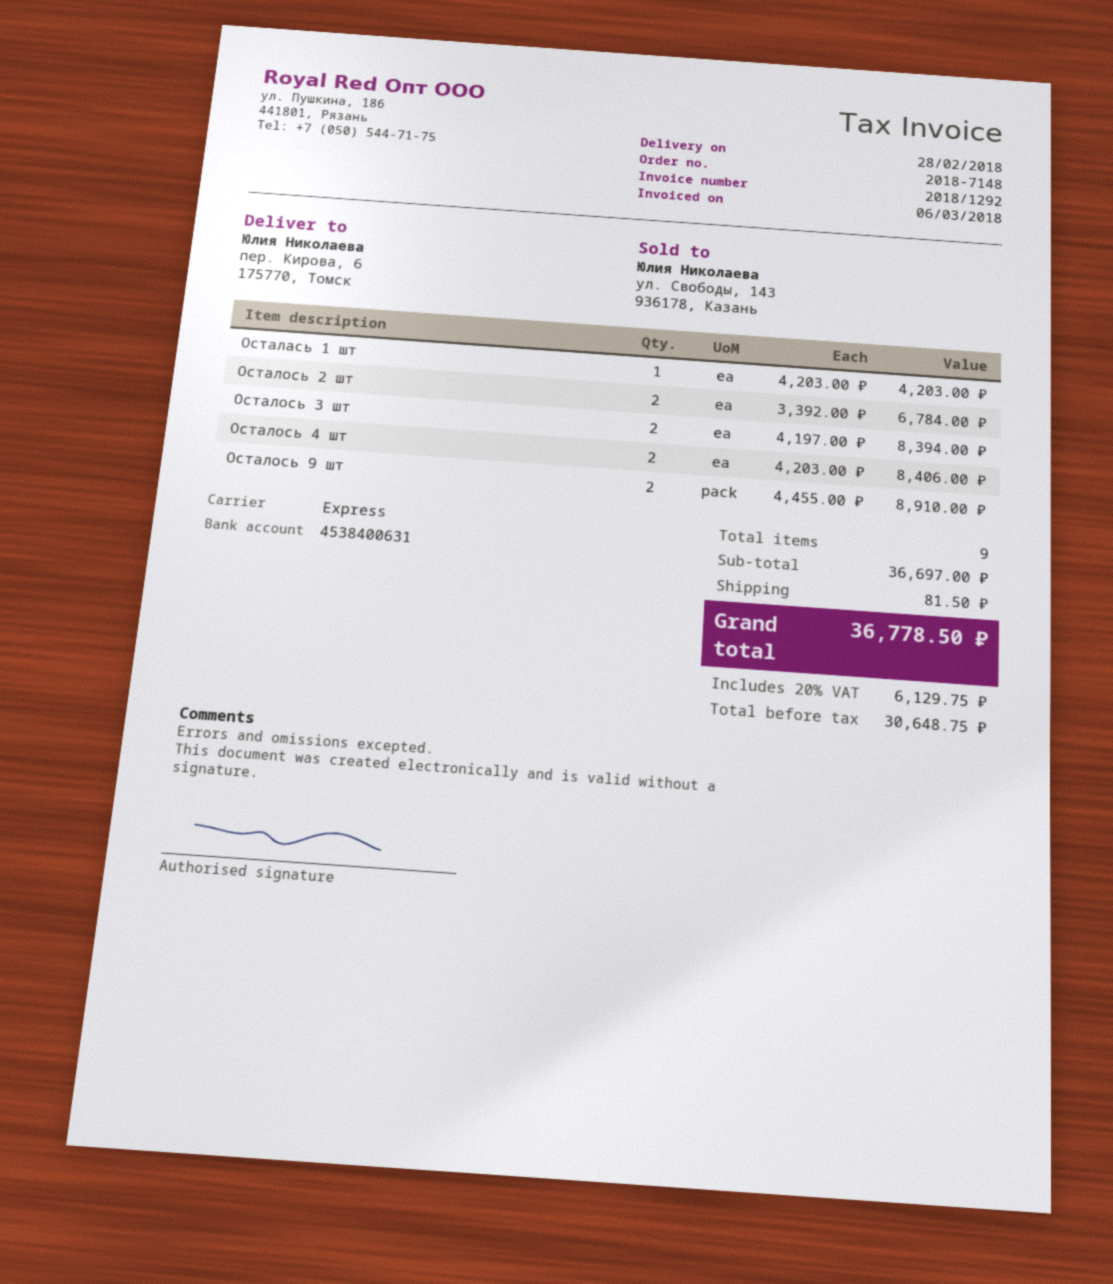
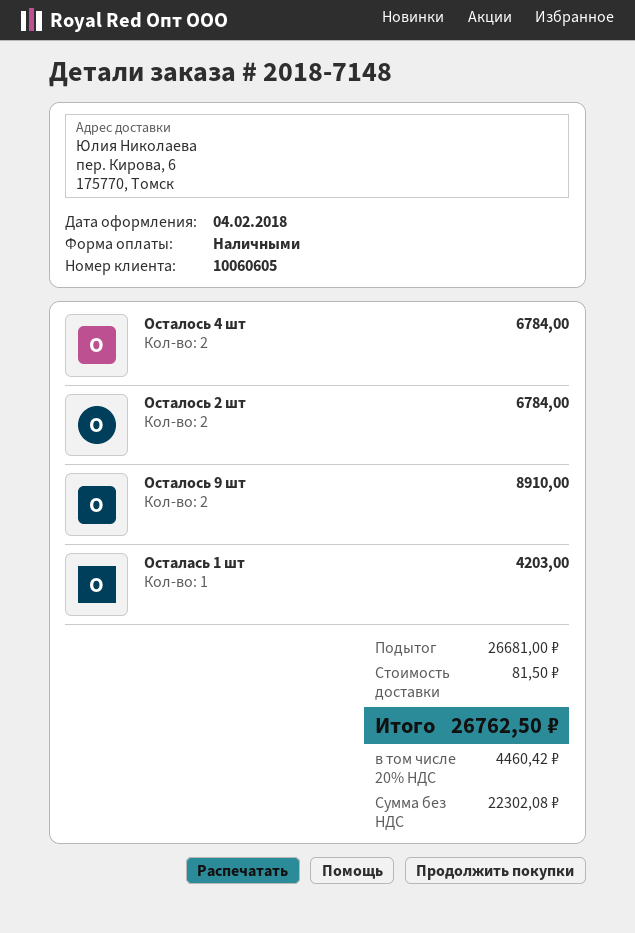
Осталось 3 шт: 2 for 8394.00 -> none
Осталось 4 шт: 2 for 8406.00 -> 2 for 6784.00
subtotal: 36697.00 -> 26681.00
net: 30648.75 -> 22302.08
tax: 20% = 6129.75 -> 20% = 4460.42
total: 36778.50 -> 26762.50

